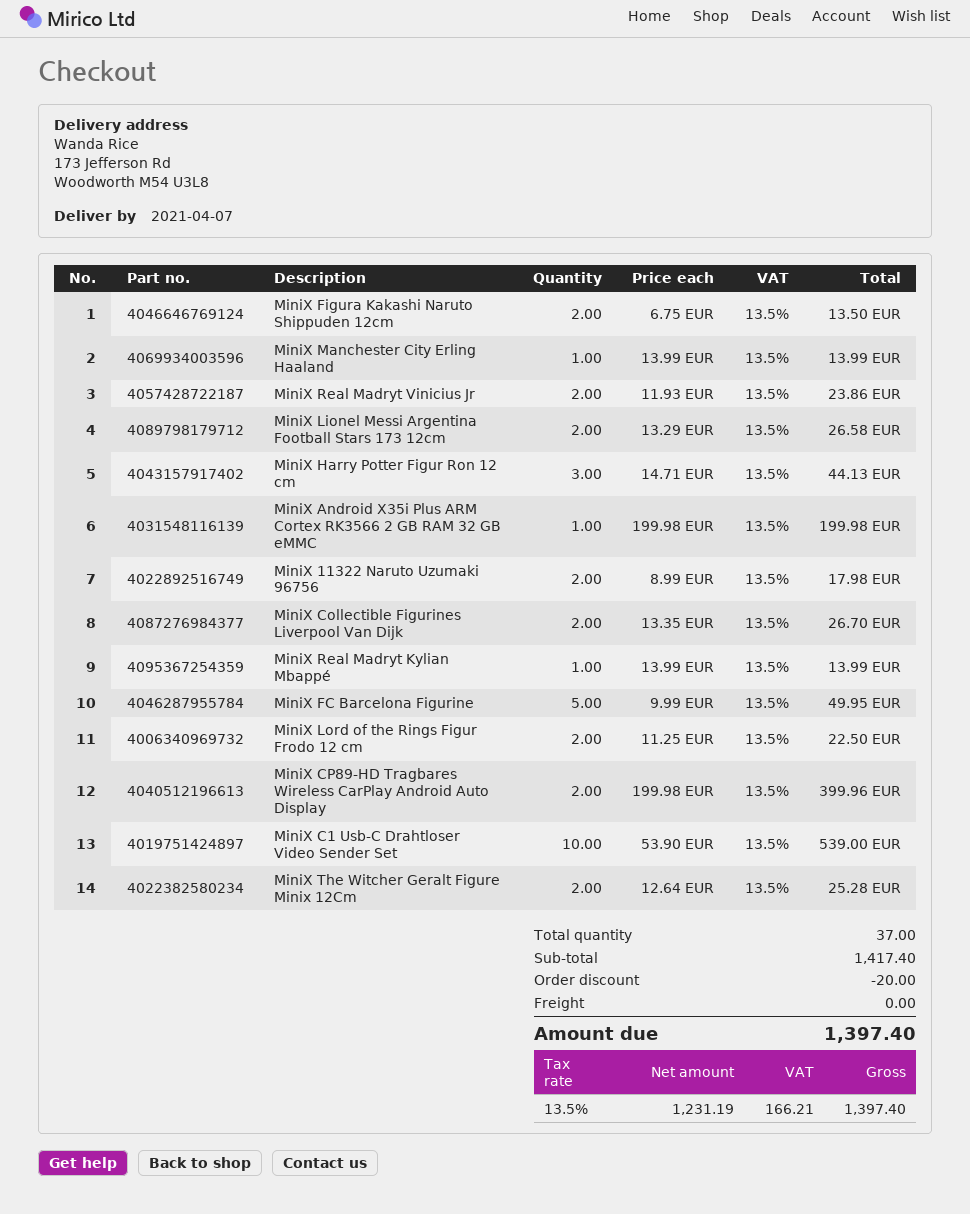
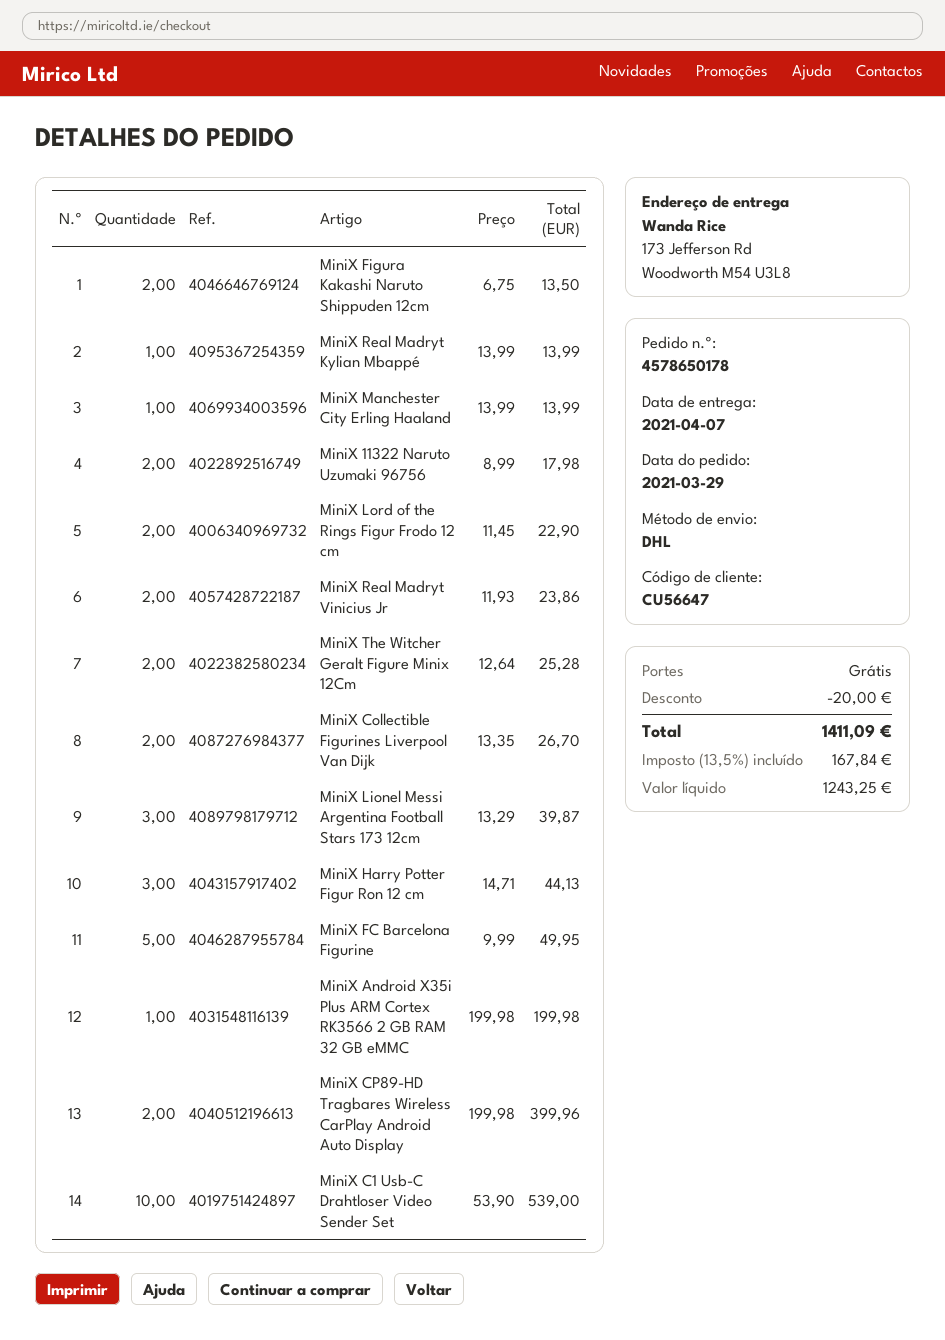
MiniX Lionel Messi Argentina Football Stars 173 12cm: 2 x 13.29 = 26.58 -> 3 x 13.29 = 39.87
MiniX Lord of the Rings Figur Frodo 12 cm: 2 x 11.25 = 22.50 -> 2 x 11.45 = 22.90
net: 1231.19 -> 1243.25
tax: 13.5% = 166.21 -> 13.5% = 167.84
total: 1397.40 -> 1411.09

